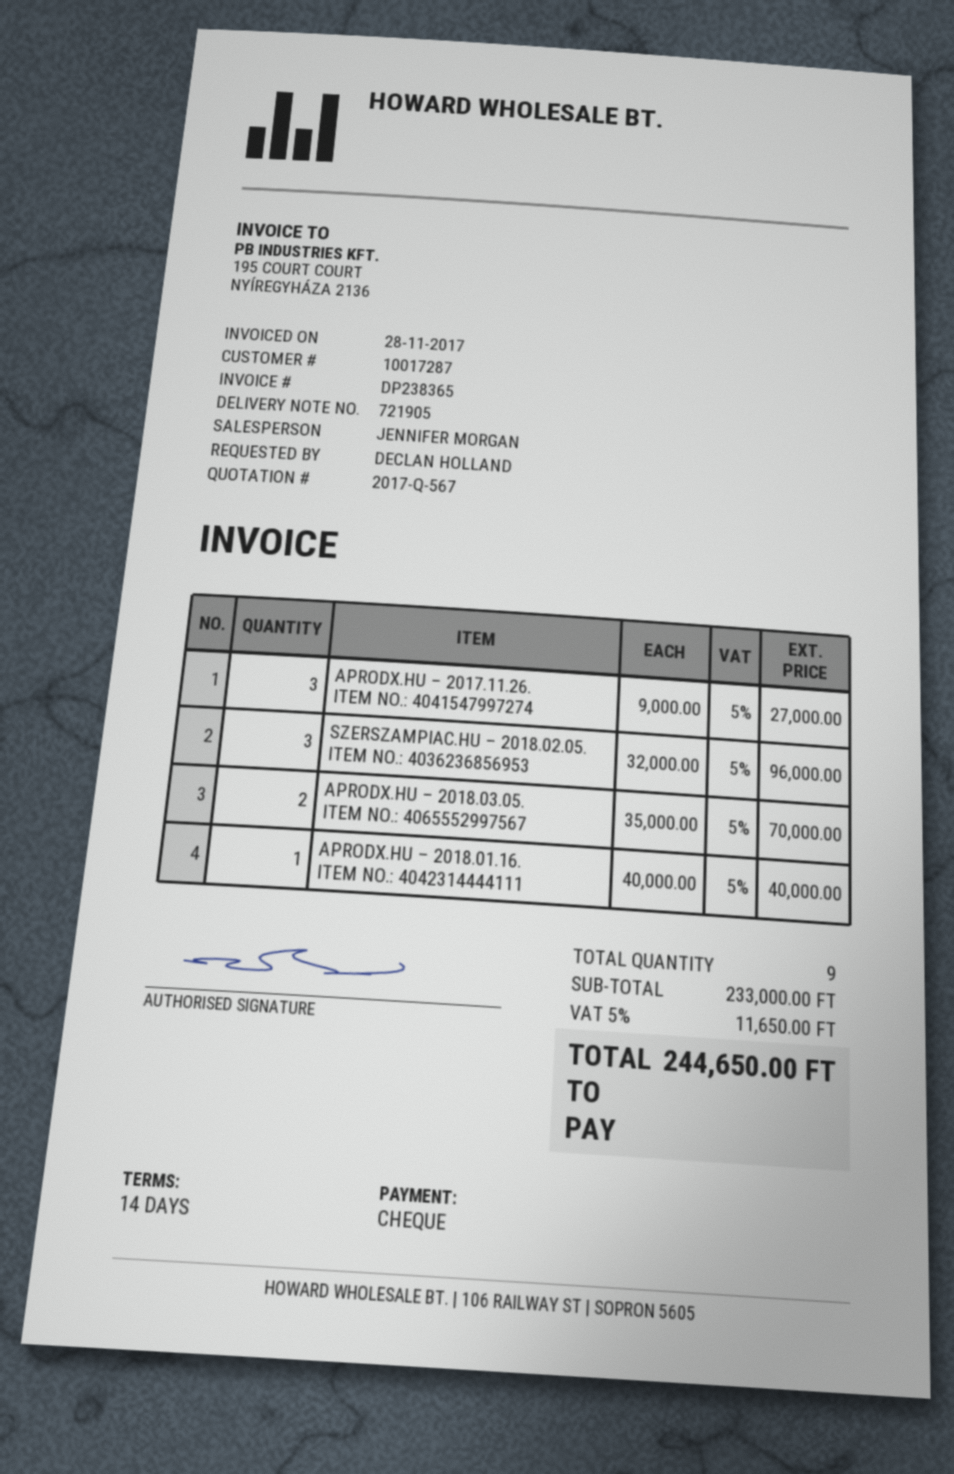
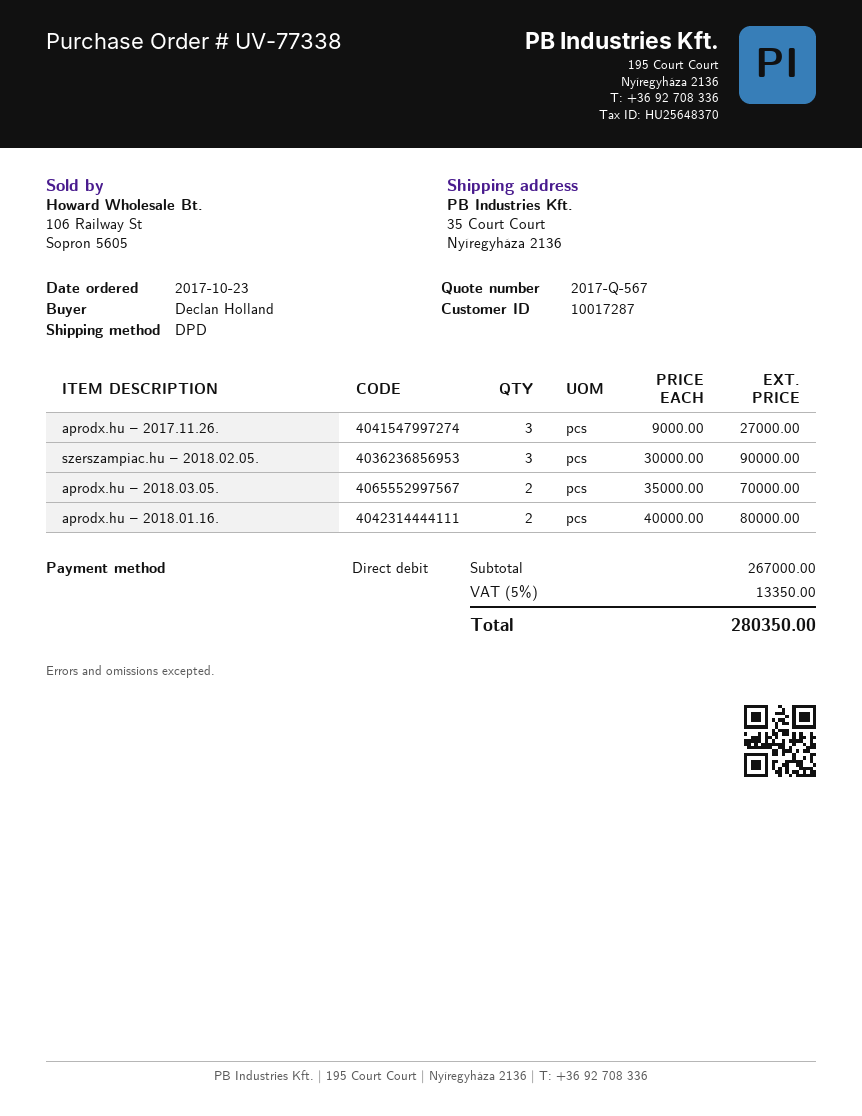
payment method: cheque -> direct debit
SZERSZAMPIAC.HU – 2018.02.05.: 3 x 32000.00 = 96000.00 -> 3 x 30000.00 = 90000.00
APRODX.HU – 2018.01.16.: 1 x 40000.00 = 40000.00 -> 2 x 40000.00 = 80000.00
subtotal: 233000.00 -> 267000.00
tax: 5% = 11650.00 -> 5% = 13350.00
total: 244650.00 -> 280350.00

